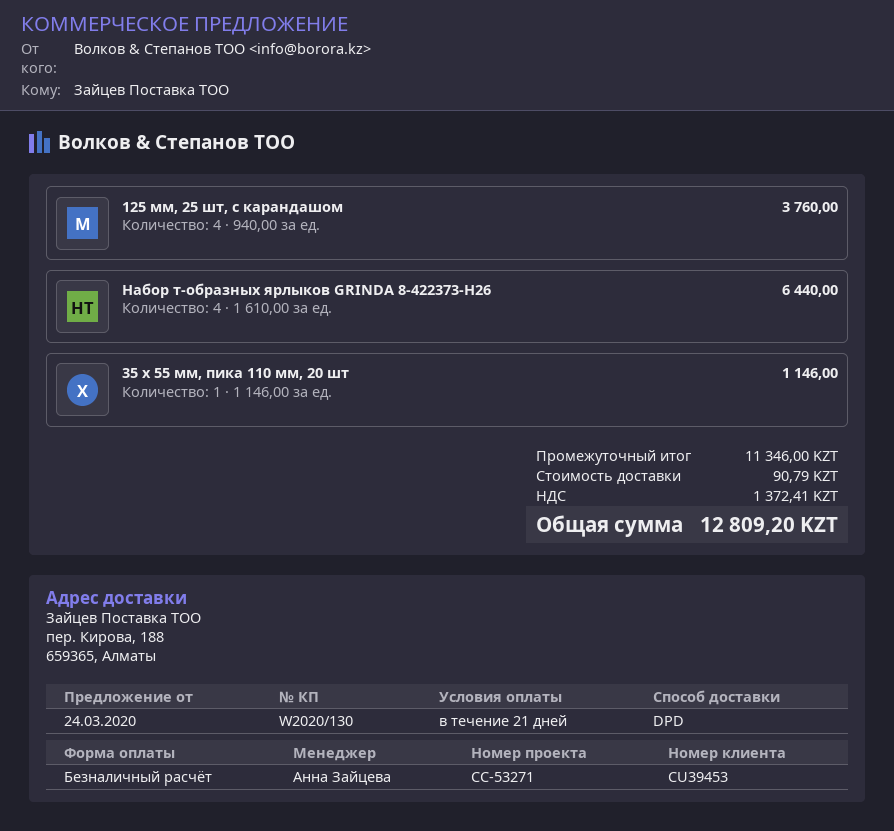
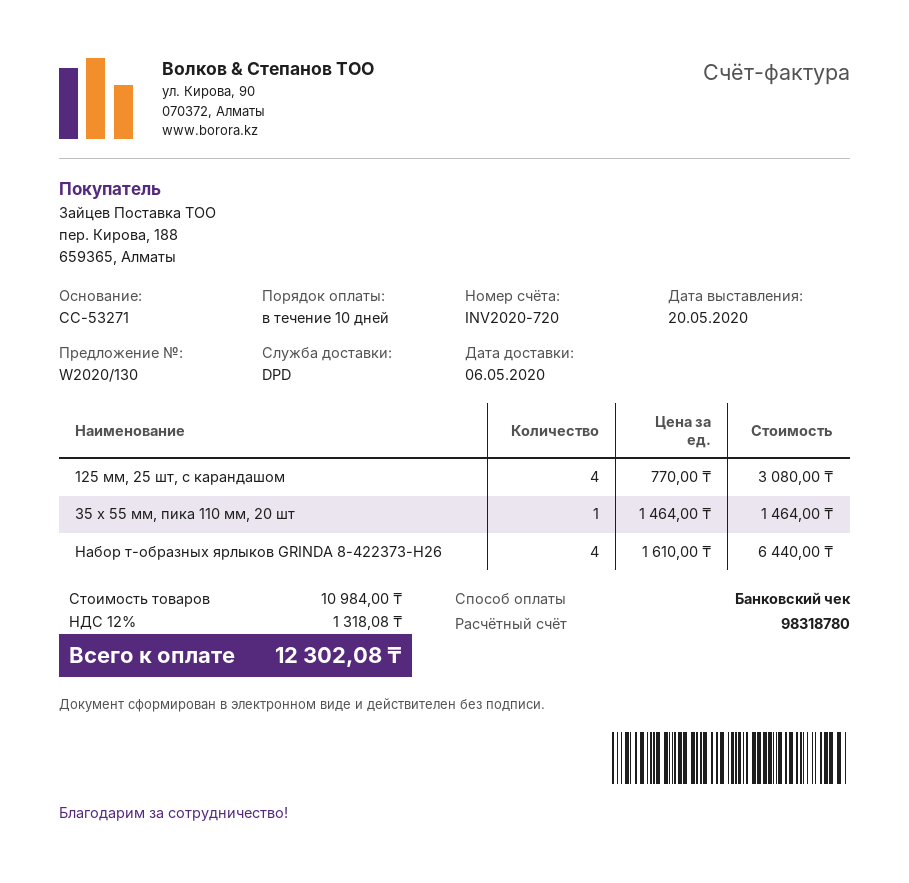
payment terms: 21 days -> 10 days
payment method: bank transfer -> cheque
125 мм, 25 шт, с карандашом: 4 x 940.00 = 3760.00 -> 4 x 770.00 = 3080.00
35 х 55 мм, пика 110 мм, 20 шт: 1 x 1146.00 = 1146.00 -> 1 x 1464.00 = 1464.00
subtotal: 11346.00 -> 10984.00
shipping: 90.79 -> none
tax: 1372.41 -> 1318.08
total: 12809.20 -> 12302.08

